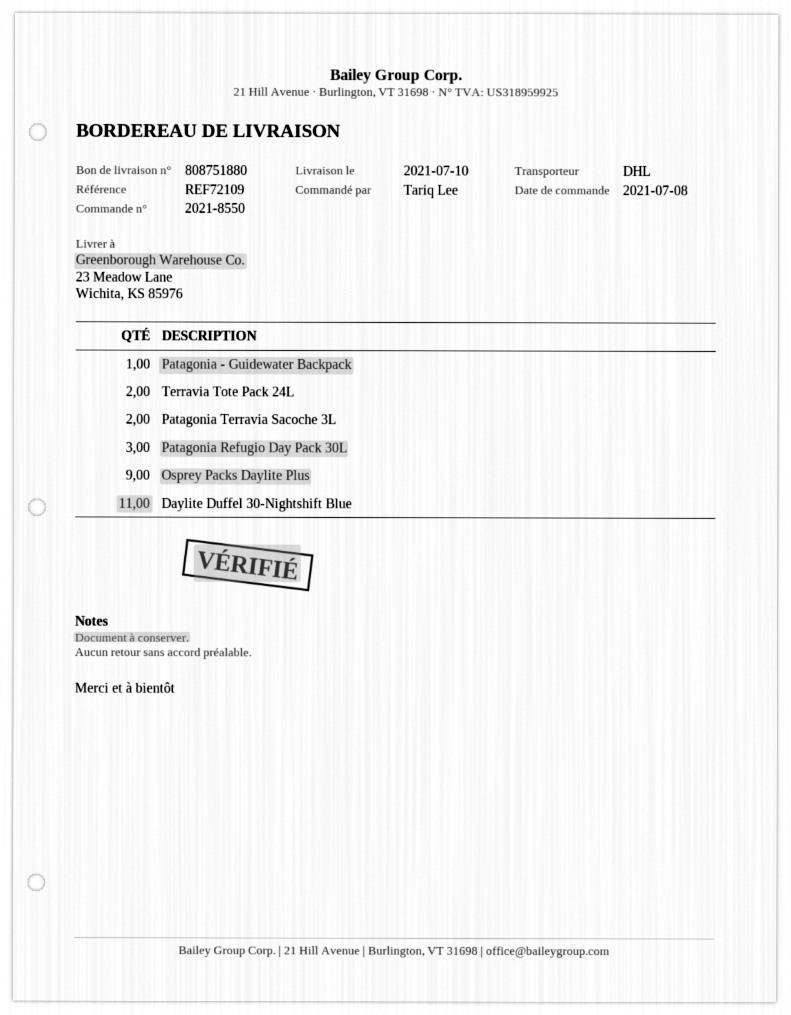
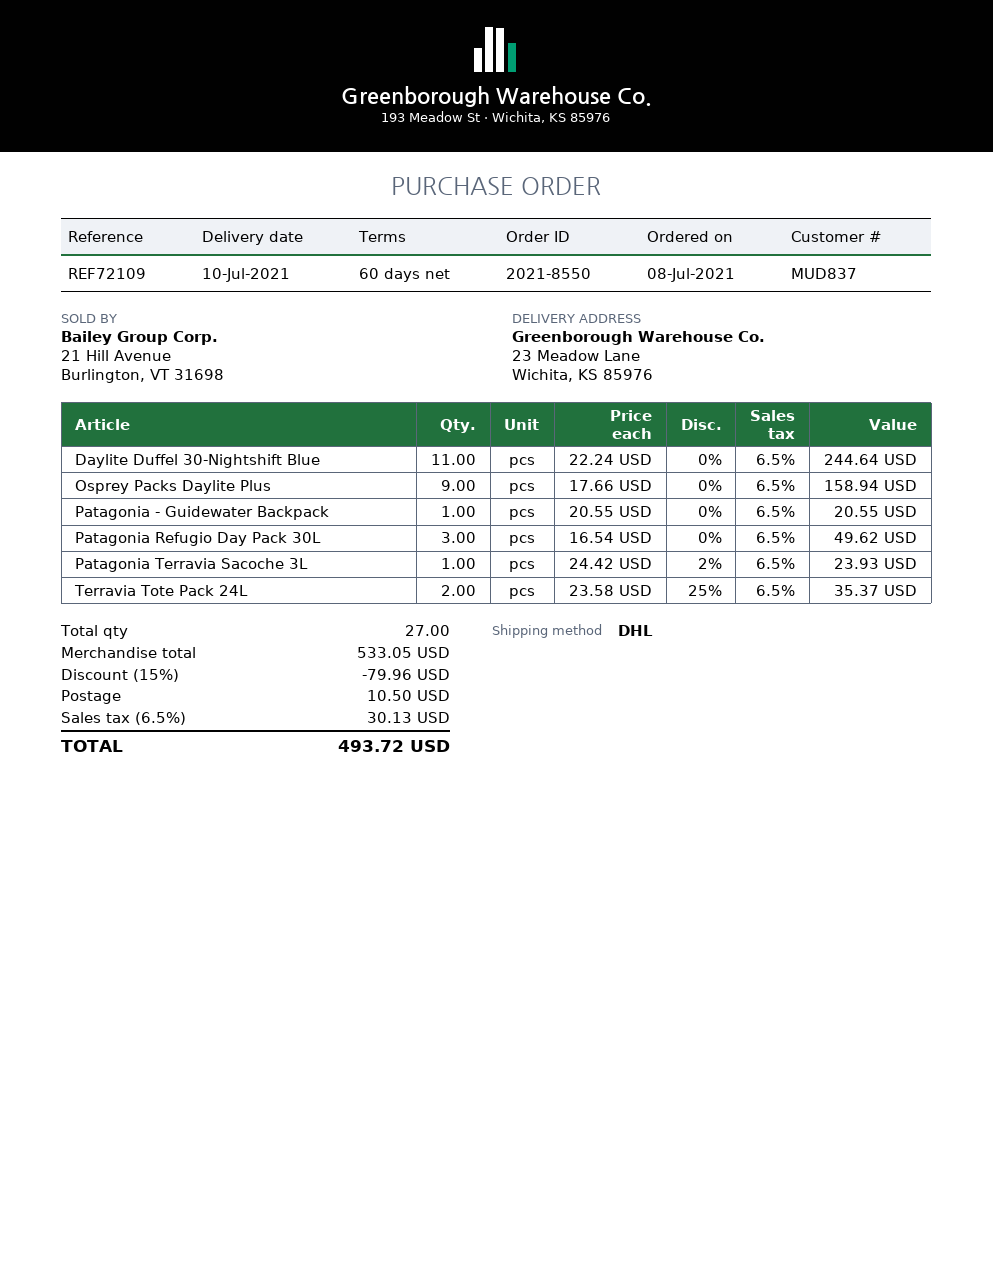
Patagonia Terravia Sacoche 3L: 2 -> 1

